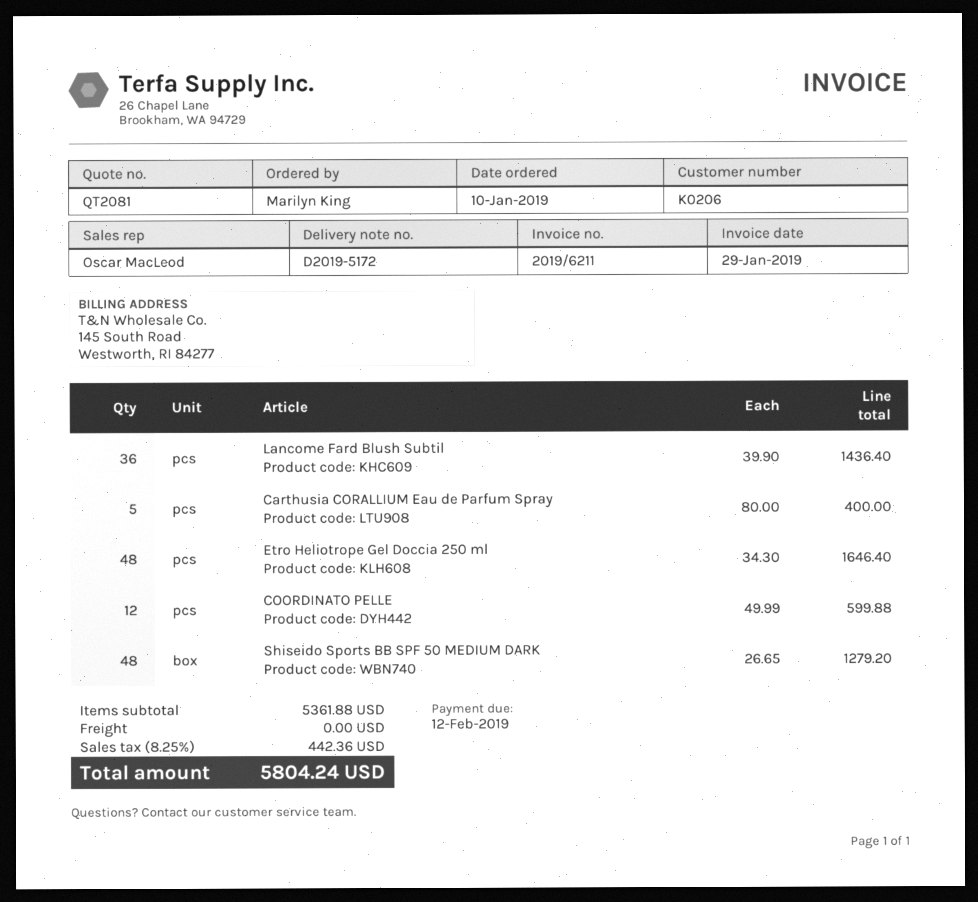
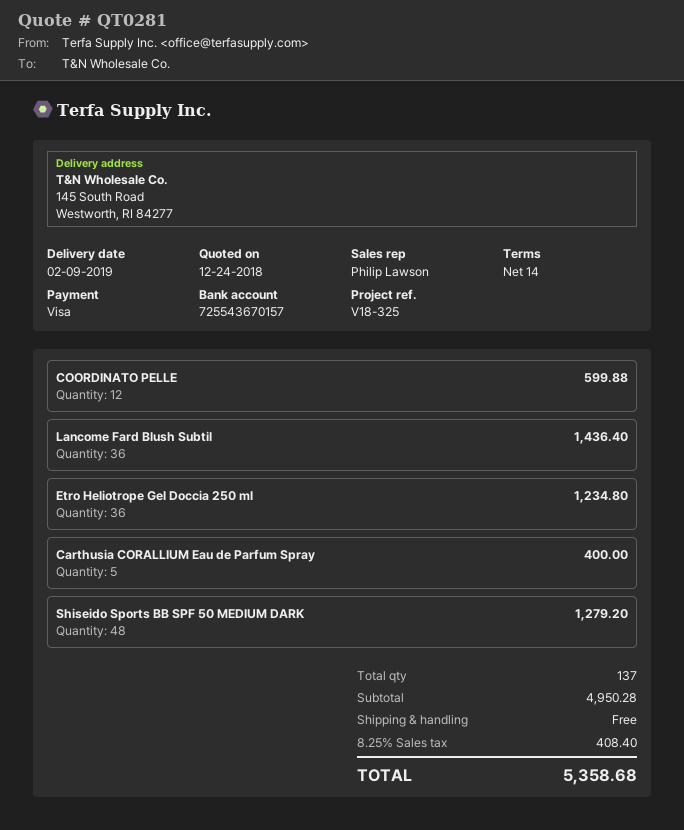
quote number: QT2081 -> QT0281
sales rep: Oscar MacLeod -> Philip Lawson
Etro Heliotrope Gel Doccia 250 ml: 48 for 1646.40 -> 36 for 1234.80
subtotal: 5361.88 -> 4950.28
tax: 8.25% = 442.36 -> 8.25% = 408.40
total: 5804.24 -> 5358.68

